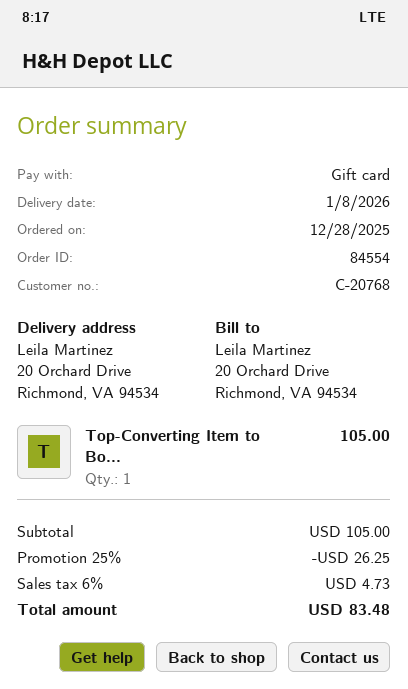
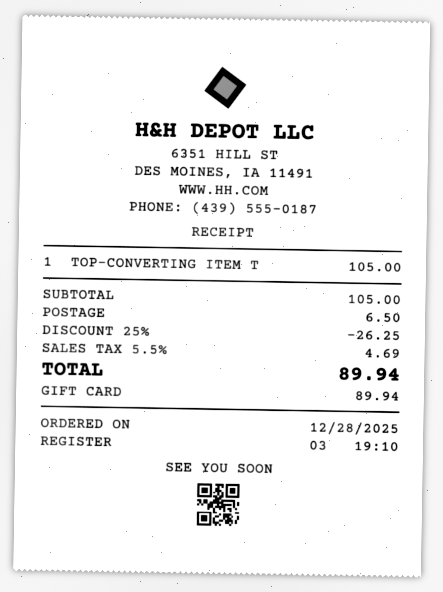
shipping: none -> 6.50
tax: 6% = 4.73 -> 5.5% = 4.69
total: 83.48 -> 89.94

